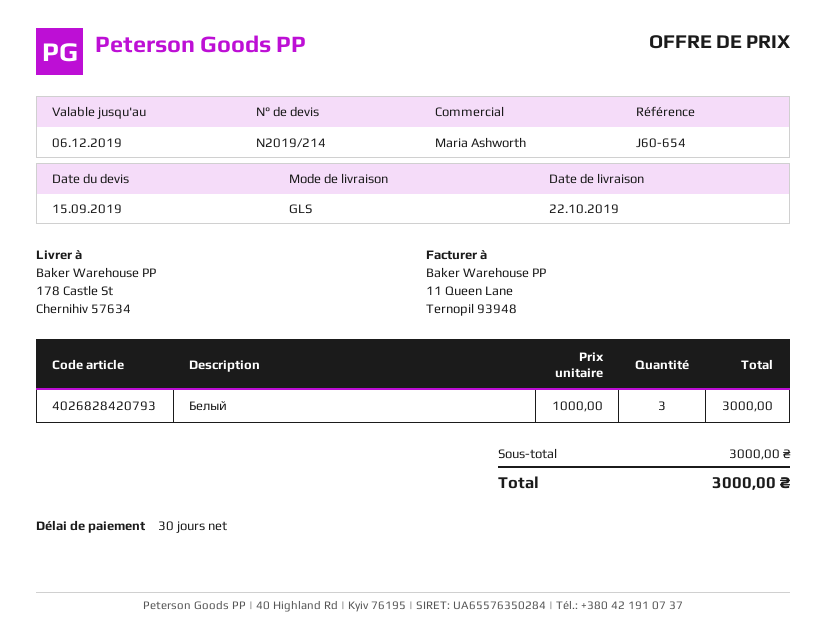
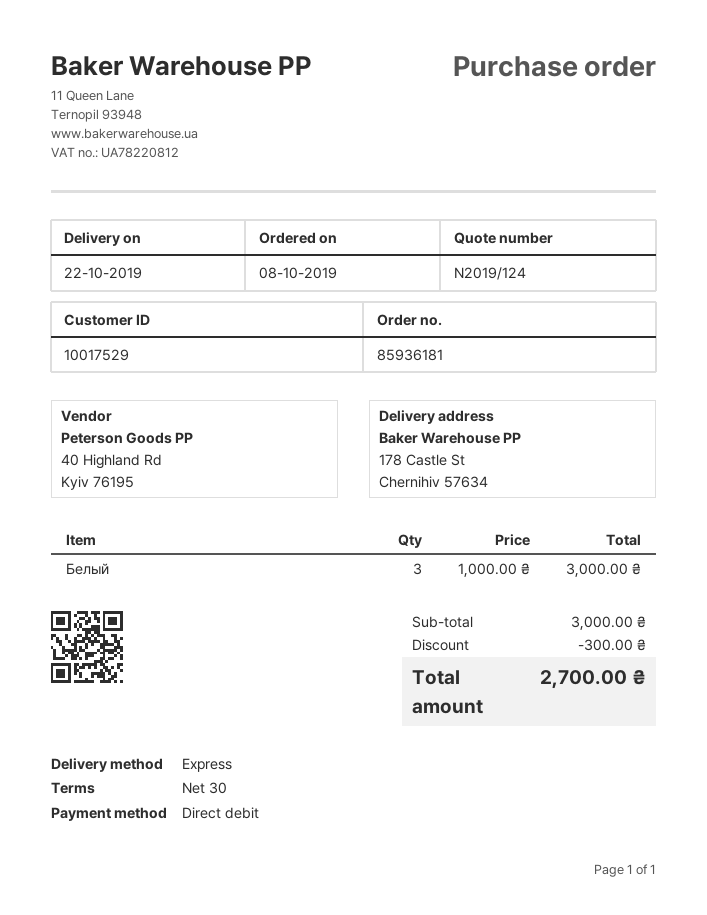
quote number: N2019/214 -> N2019/124
shipping method: GLS -> express
discount: none -> 300.00
total: 3000.00 -> 2700.00

